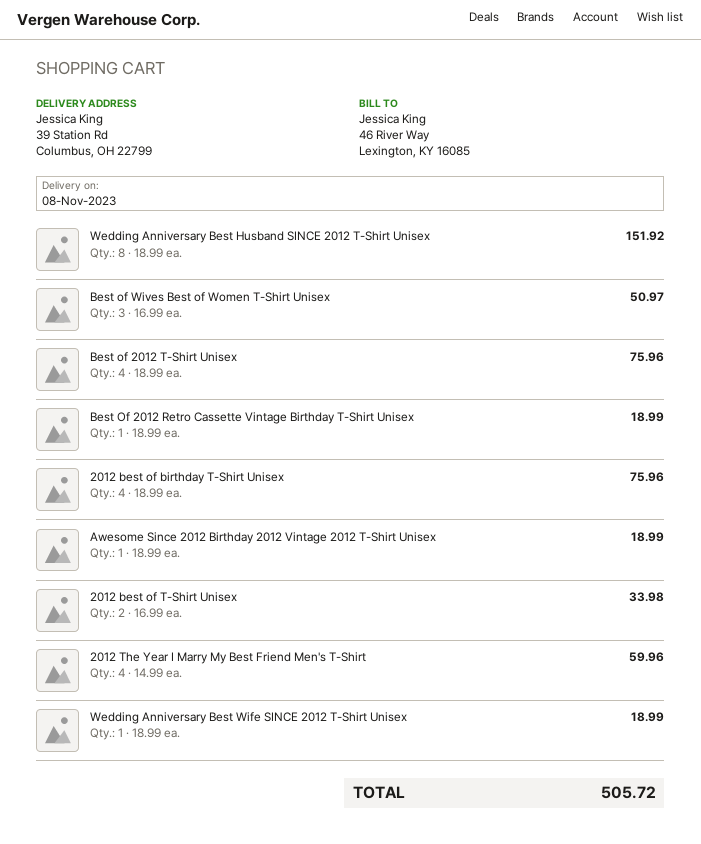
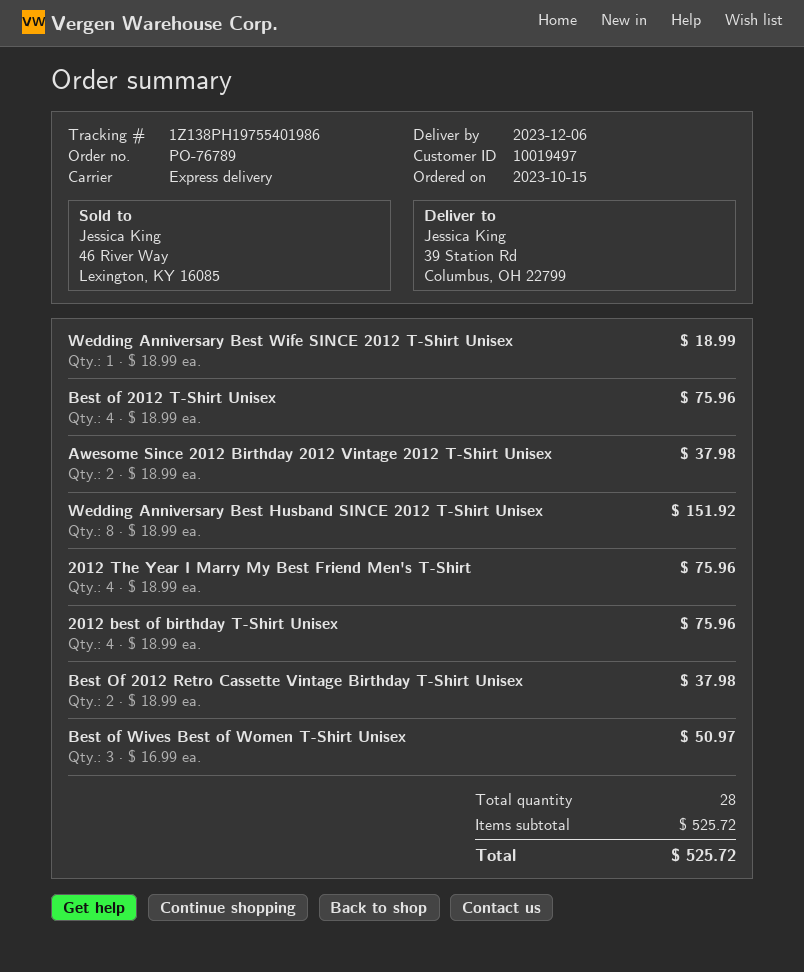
delivery date: 2023-11-08 -> 2023-12-06
Best Of 2012 Retro Cassette Vintage Birthday T-Shirt Unisex: 1 x 18.99 = 18.99 -> 2 x 18.99 = 37.98
Awesome Since 2012 Birthday 2012 Vintage 2012 T-Shirt Unisex: 1 x 18.99 = 18.99 -> 2 x 18.99 = 37.98
2012 best of T-Shirt Unisex: 2 x 16.99 = 33.98 -> none
2012 The Year I Marry My Best Friend Men's T-Shirt: 4 x 14.99 = 59.96 -> 4 x 18.99 = 75.96
total: 505.72 -> 525.72

